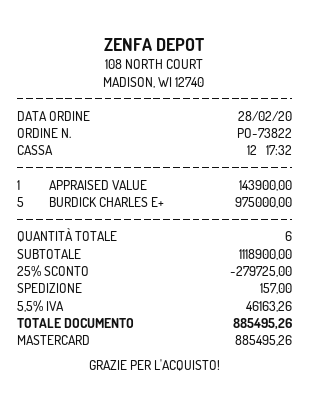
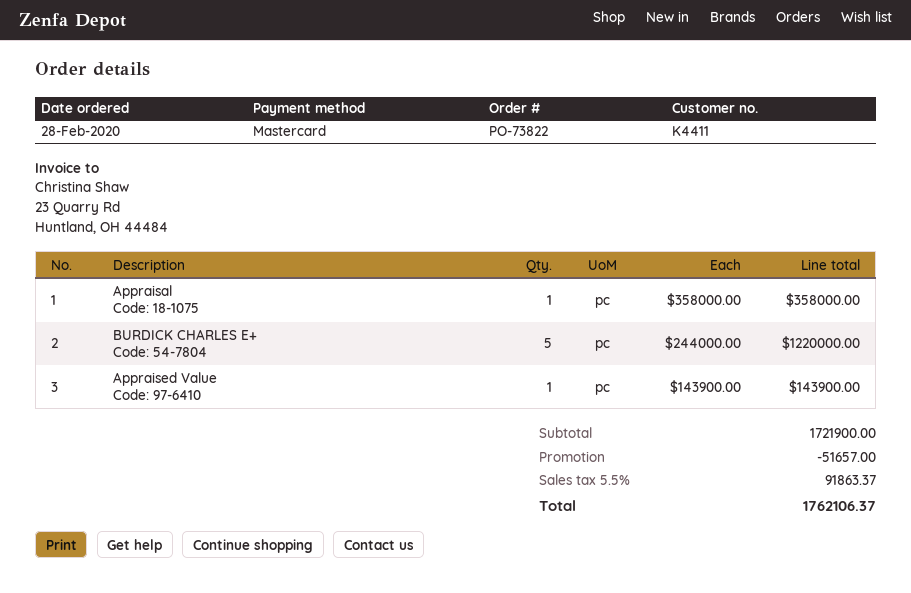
BURDICK CHARLES E+: 5 for 975000.00 -> 5 for 1220000.00
Appraisal: none -> 1 for 358000.00
subtotal: 1118900.00 -> 1721900.00
discount: 279725.00 -> 51657.00
shipping: 157.00 -> none
tax: 5.5% = 46163.26 -> 5.5% = 91863.37
total: 885495.26 -> 1762106.37

